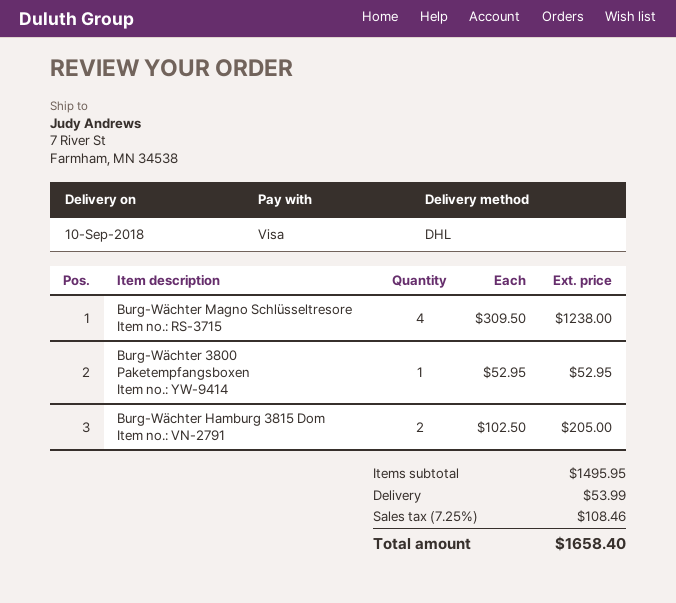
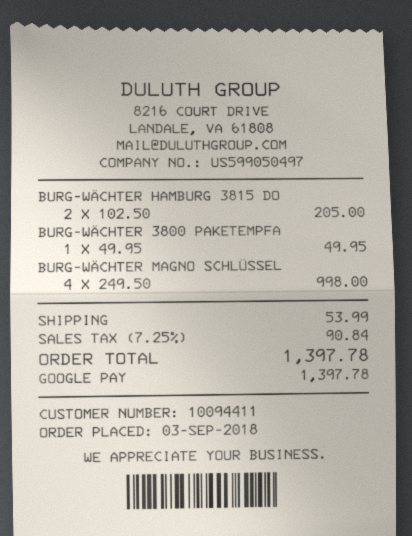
payment method: Visa -> Google Pay
Burg-Wächter Magno Schlüsseltresore: 4 x 309.50 = 1238.00 -> 4 x 249.50 = 998.00
Burg-Wächter 3800 Paketempfangsboxen: 1 x 52.95 = 52.95 -> 1 x 49.95 = 49.95
tax: 7.25% = 108.46 -> 7.25% = 90.84
total: 1658.40 -> 1397.78

